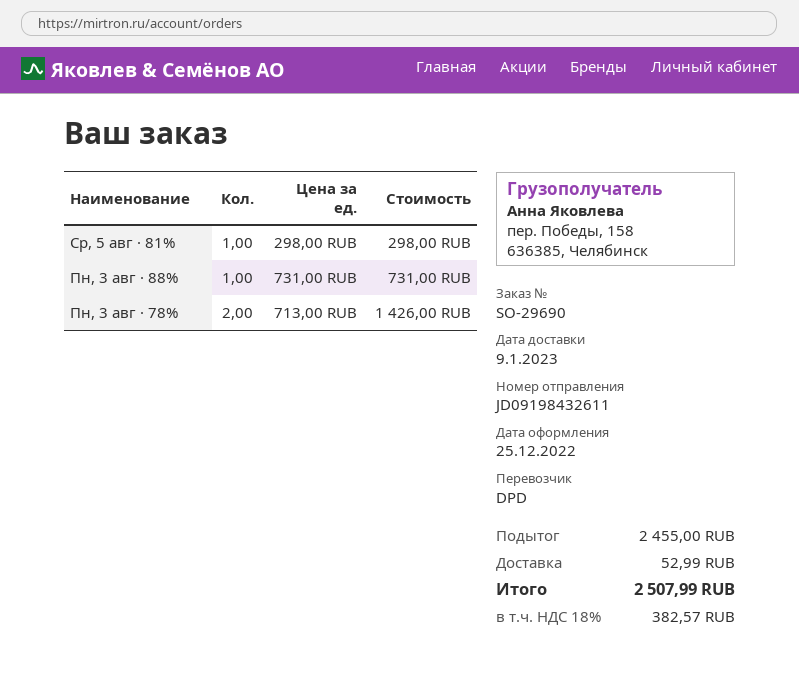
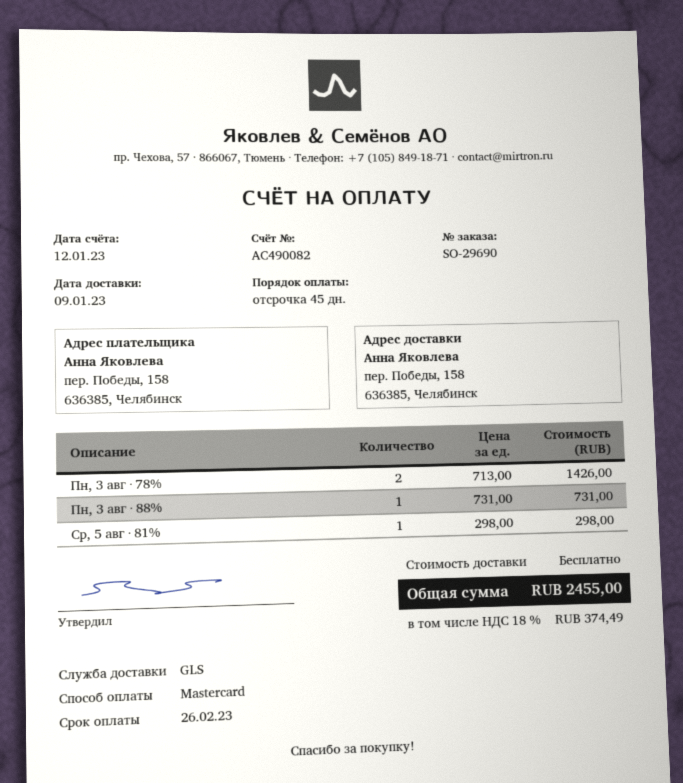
shipping method: DPD -> GLS
shipping: 52.99 -> 0.00
tax: 18% = 382.57 -> 18% = 374.49
total: 2507.99 -> 2455.00

